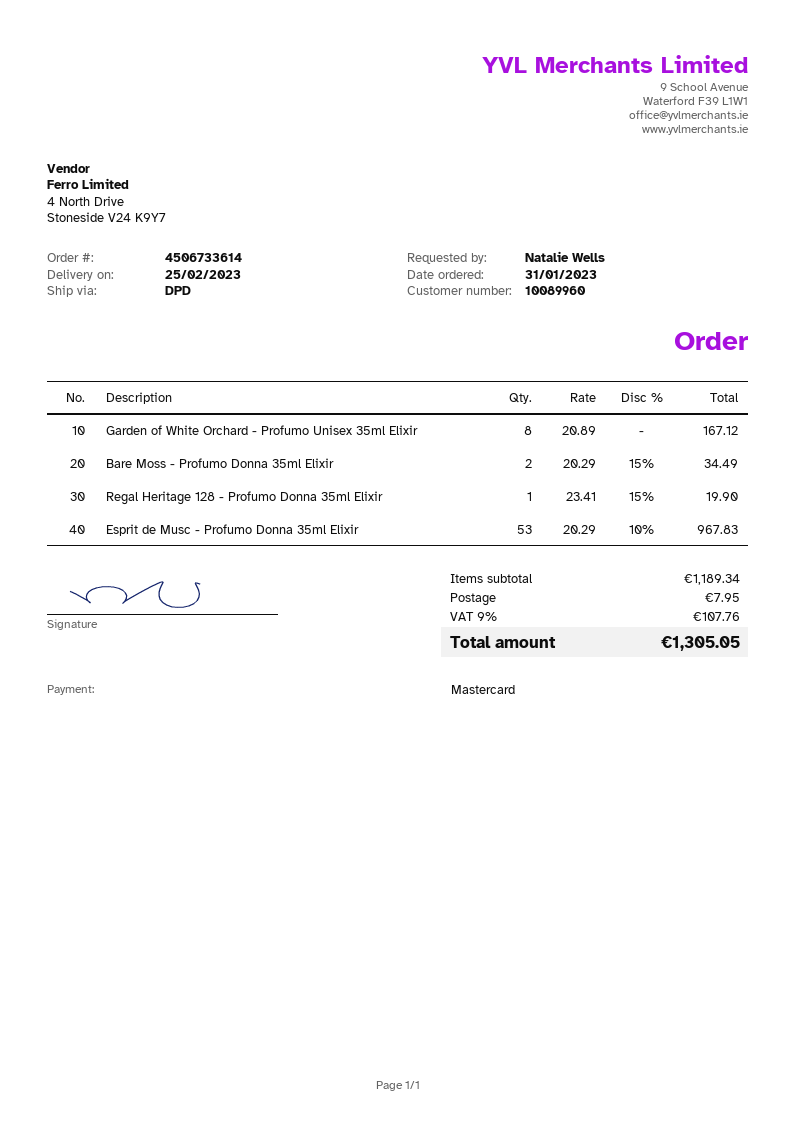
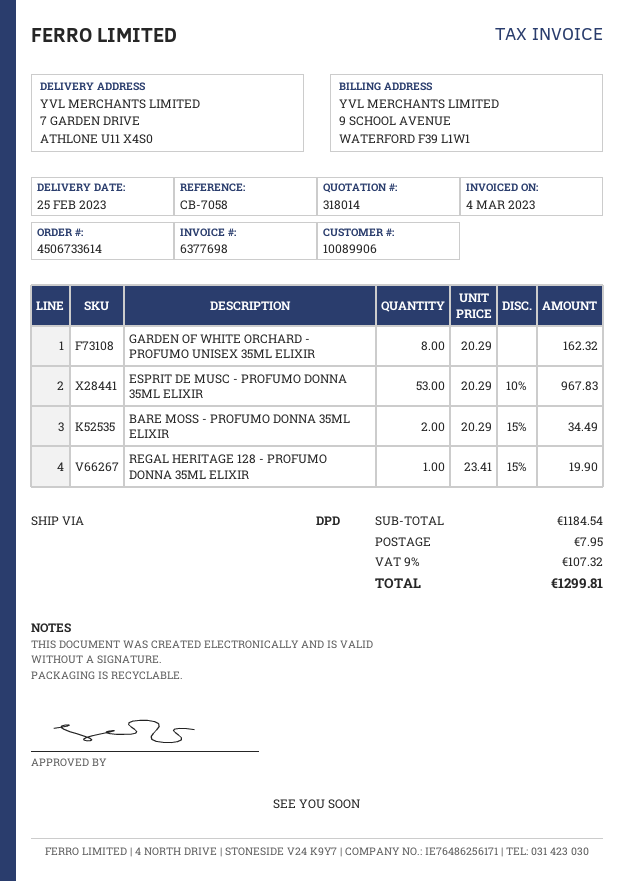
customer number: 10089960 -> 10089906
Garden of White Orchard - Profumo Unisex 35ml Elixir: 8 x 20.89 = 167.12 -> 8 x 20.29 = 162.32
subtotal: 1189.34 -> 1184.54
tax: 9% = 107.76 -> 9% = 107.32
total: 1305.05 -> 1299.81

